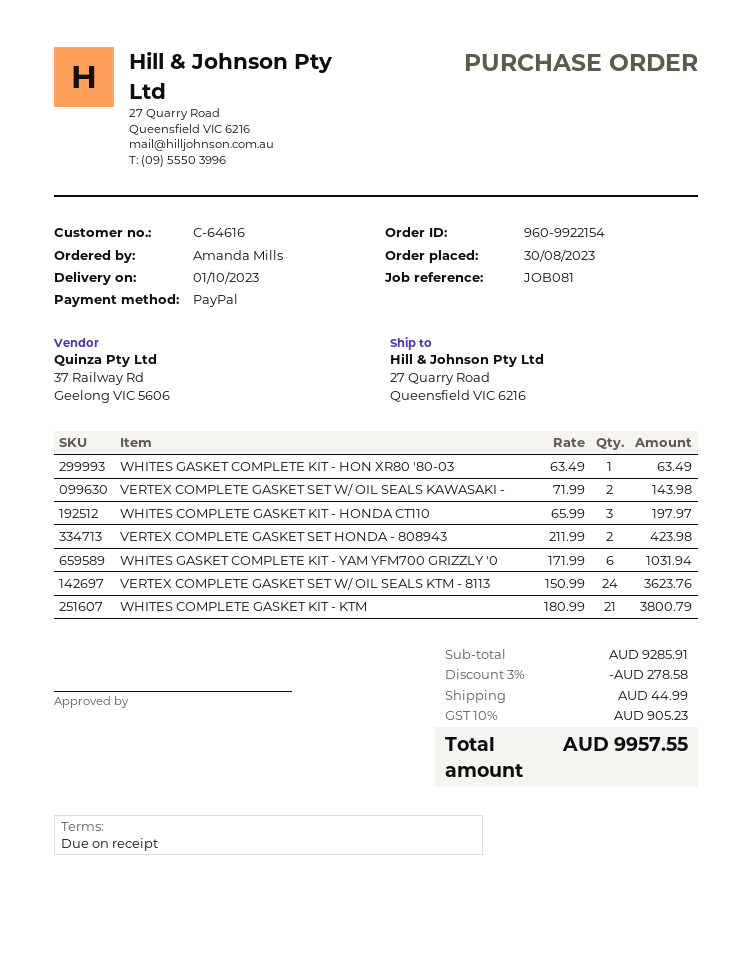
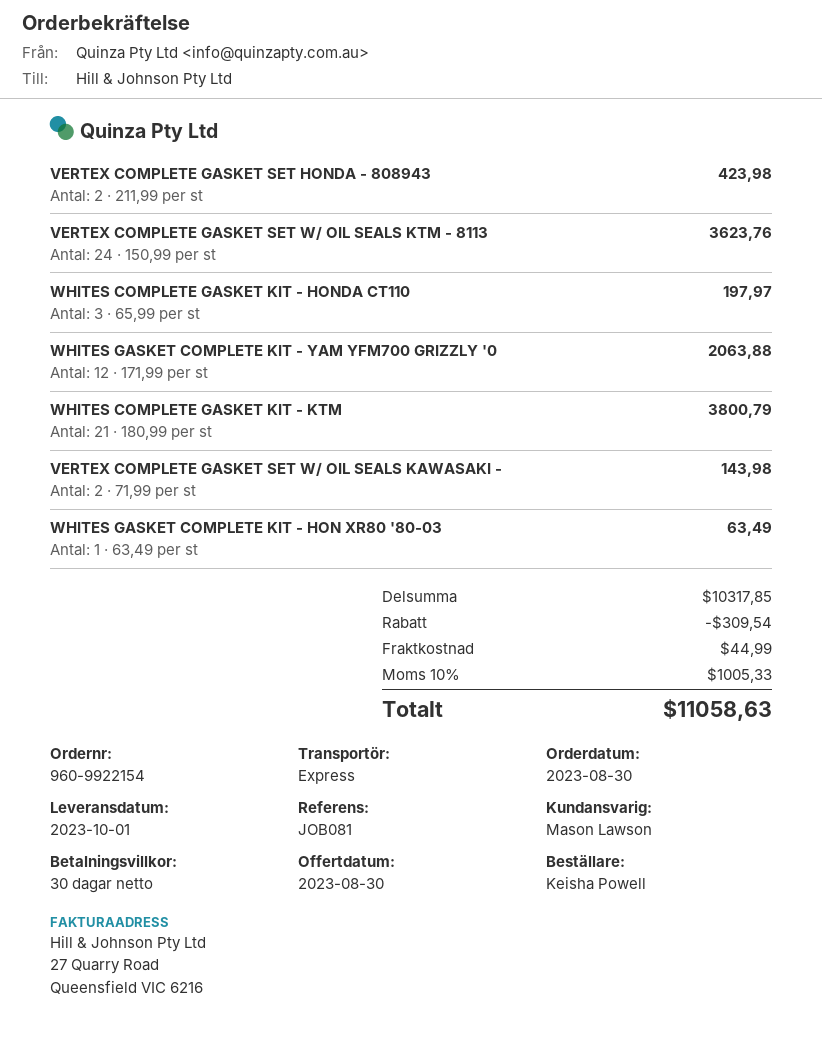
payment terms: on receipt -> 30 days
ordered by: Amanda Mills -> Keisha Powell
WHITES GASKET COMPLETE KIT - YAM YFM700 GRIZZLY '0: 6 x 171.99 = 1031.94 -> 12 x 171.99 = 2063.88
subtotal: 9285.91 -> 10317.85
discount: 278.58 -> 309.54
tax: 10% = 905.23 -> 10% = 1005.33
total: 9957.55 -> 11058.63

